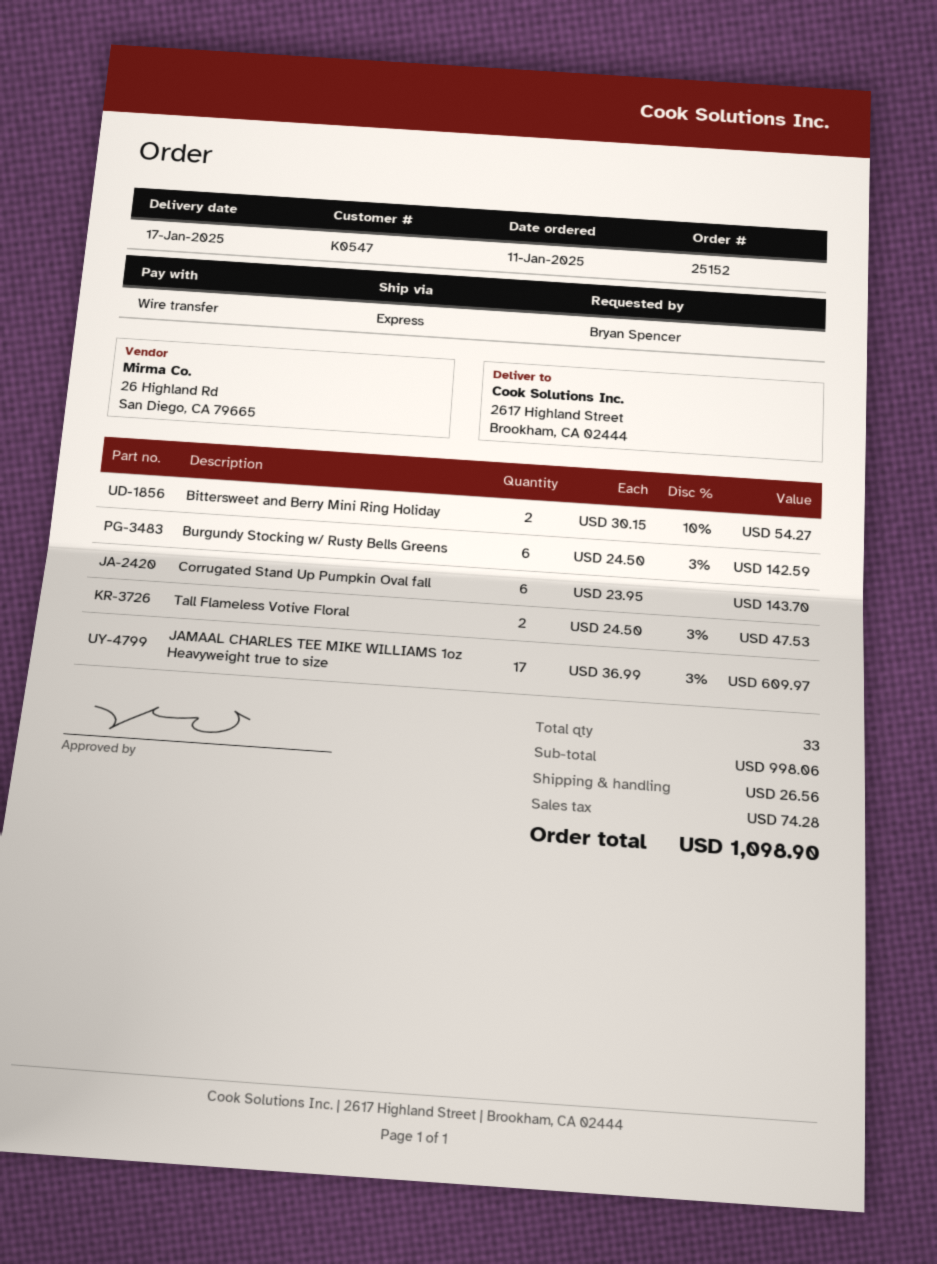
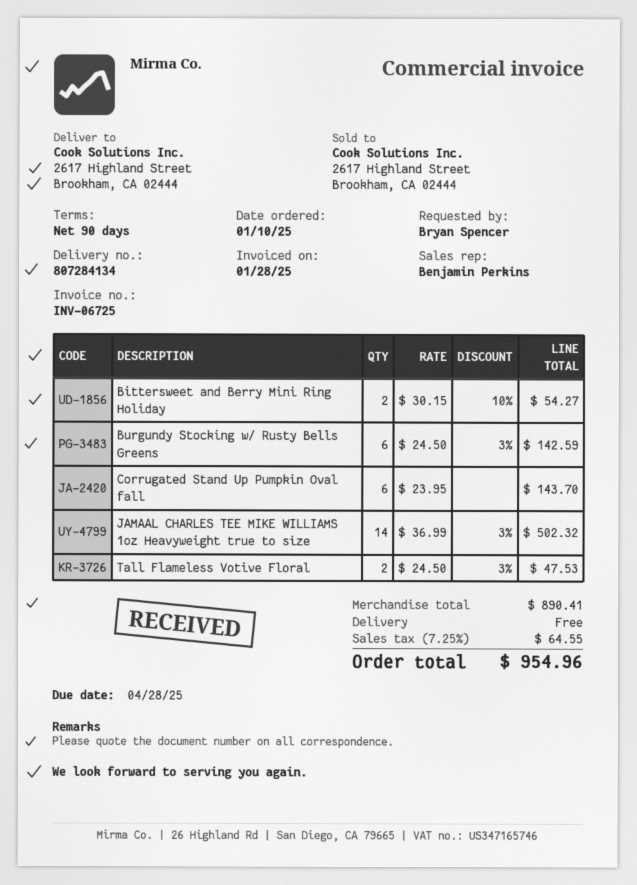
order date: 2025-01-11 -> 2025-01-10
JAMAAL CHARLES TEE MIKE WILLIAMS 1oz Heavyweight true to size: 17 x 36.99 - 3% = 609.97 -> 14 x 36.99 - 3% = 502.32
subtotal: 998.06 -> 890.41
shipping: 26.56 -> 0.00
tax: 74.28 -> 64.55
total: 1098.90 -> 954.96

